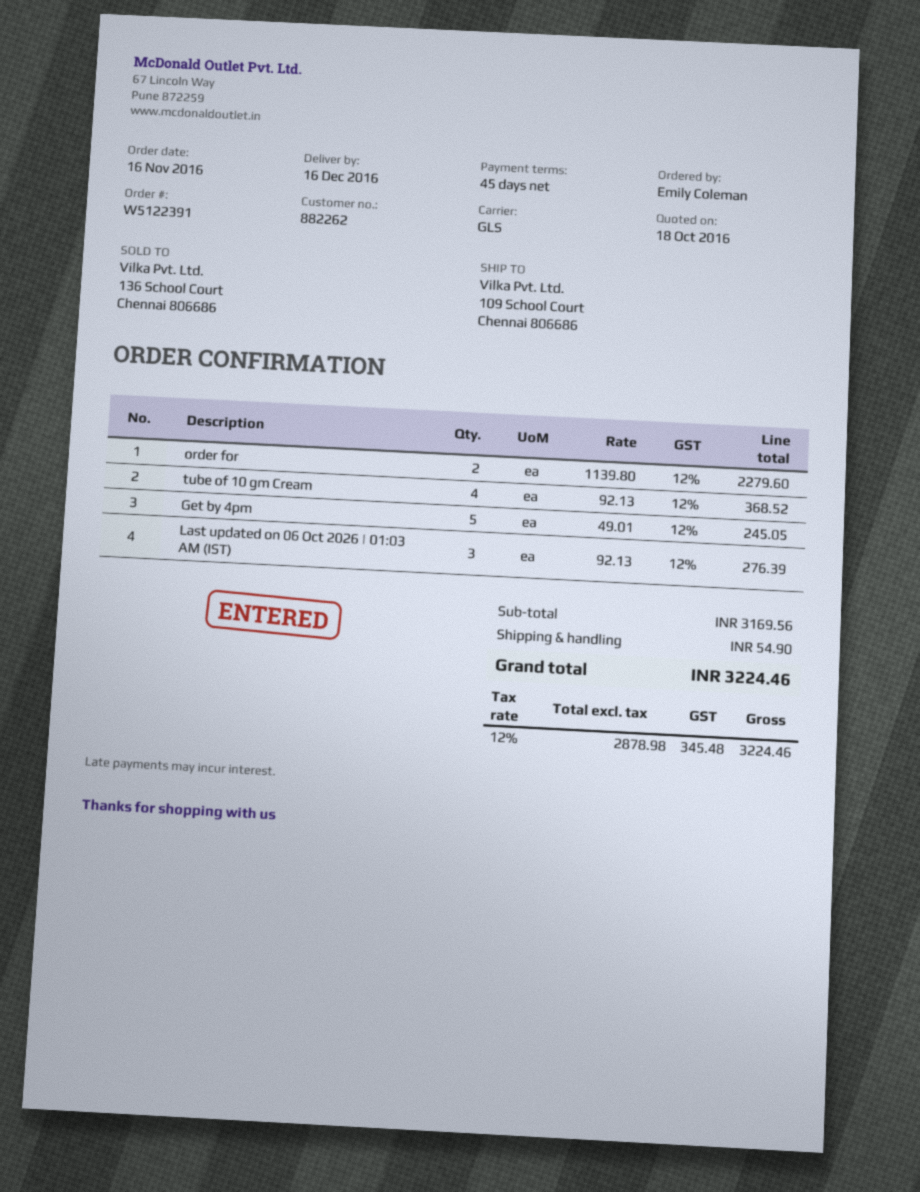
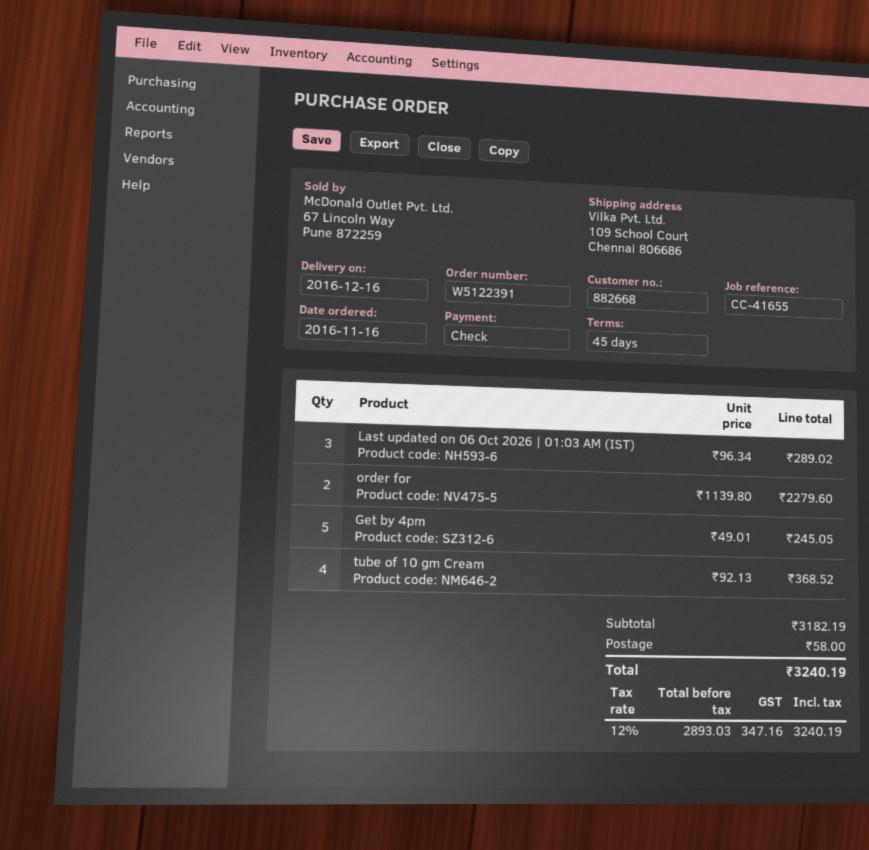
customer number: 882262 -> 882668
Last updated on 06 Oct 2026 | 01:03 AM (IST): 3 x 92.13 = 276.39 -> 3 x 96.34 = 289.02
subtotal: 3169.56 -> 3182.19
shipping: 54.90 -> 58.00
net: 2878.98 -> 2893.03
tax: 12% = 345.48 -> 12% = 347.16
total: 3224.46 -> 3240.19

